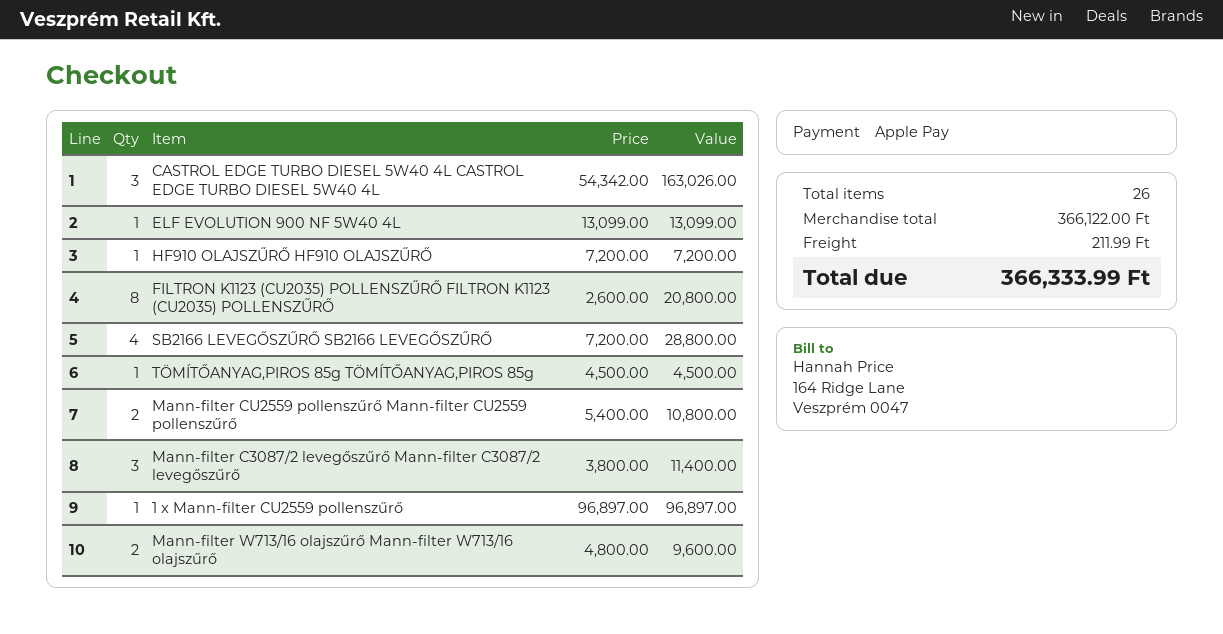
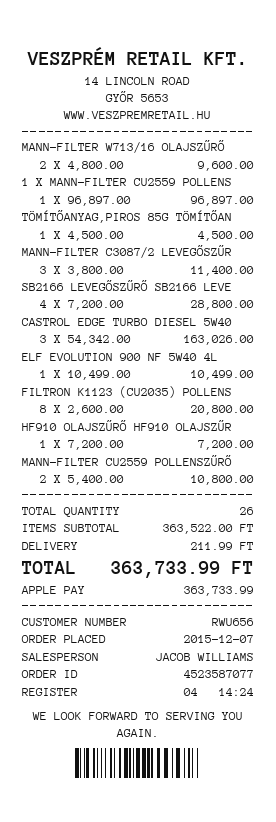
ELF EVOLUTION 900 NF 5W40 4L: 1 x 13099.00 = 13099.00 -> 1 x 10499.00 = 10499.00
subtotal: 366122.00 -> 363522.00
total: 366333.99 -> 363733.99

